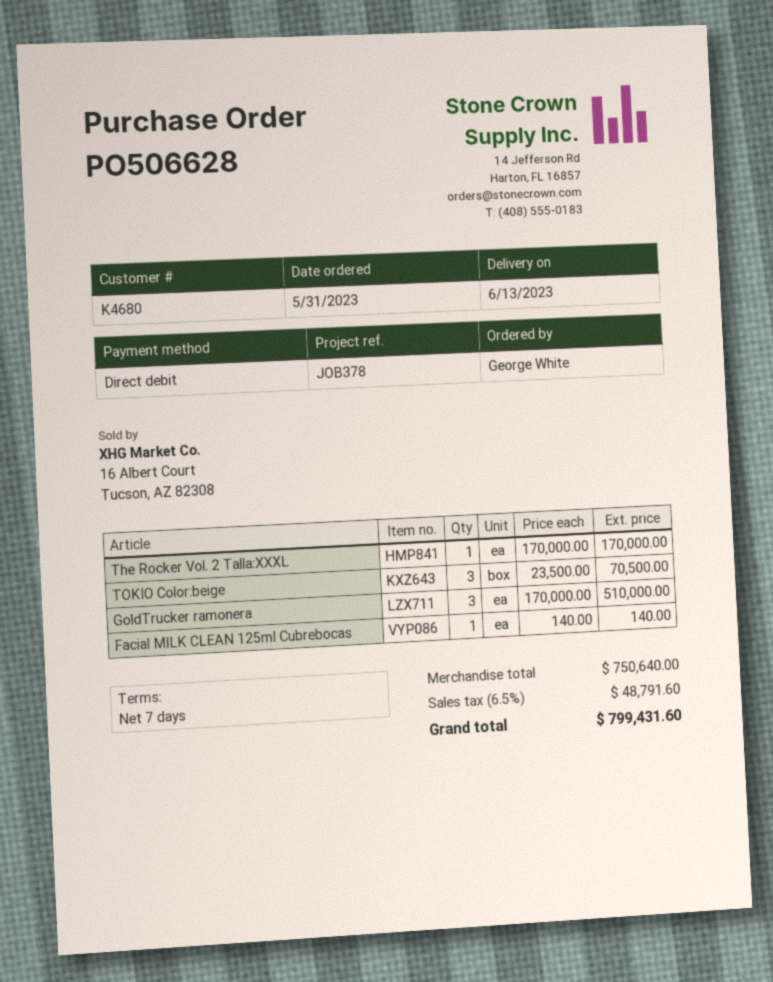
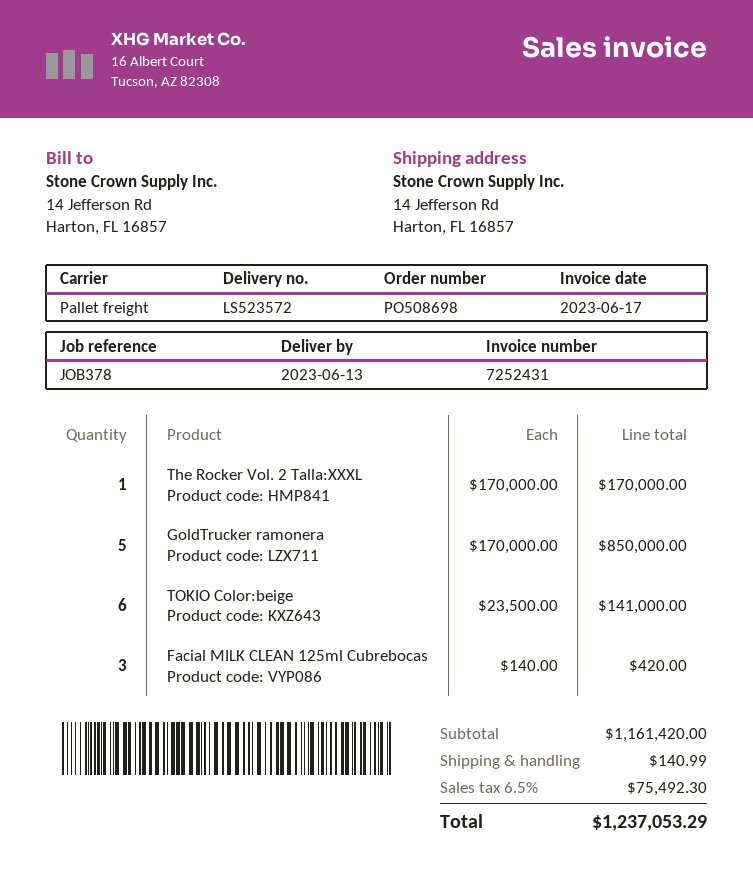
order number: PO506628 -> PO508698
TOKIO Color:beige: 3 x 23500.00 = 70500.00 -> 6 x 23500.00 = 141000.00
GoldTrucker ramonera: 3 x 170000.00 = 510000.00 -> 5 x 170000.00 = 850000.00
Facial MILK CLEAN 125ml Cubrebocas: 1 x 140.00 = 140.00 -> 3 x 140.00 = 420.00
subtotal: 750640.00 -> 1161420.00
shipping: none -> 140.99
tax: 6.5% = 48791.60 -> 6.5% = 75492.30
total: 799431.60 -> 1237053.29

